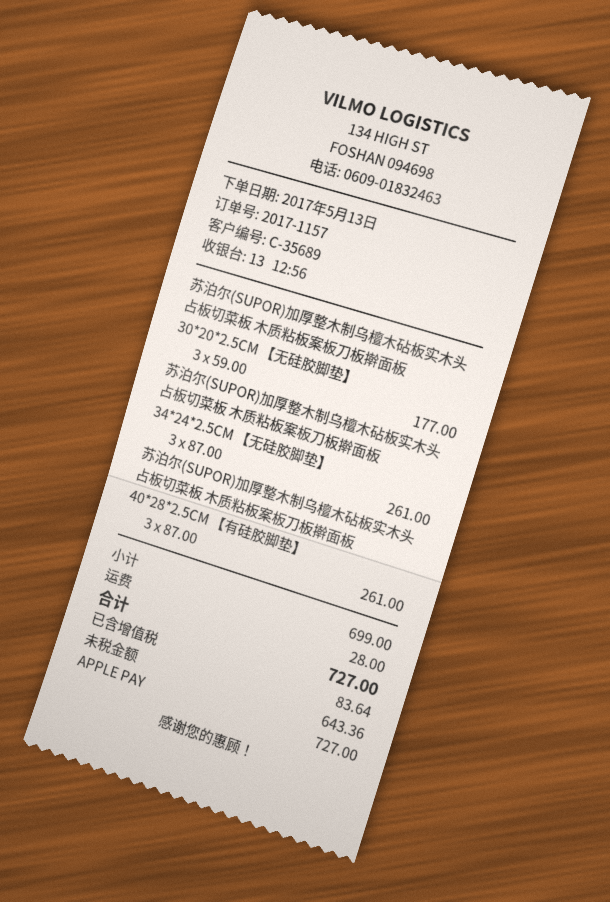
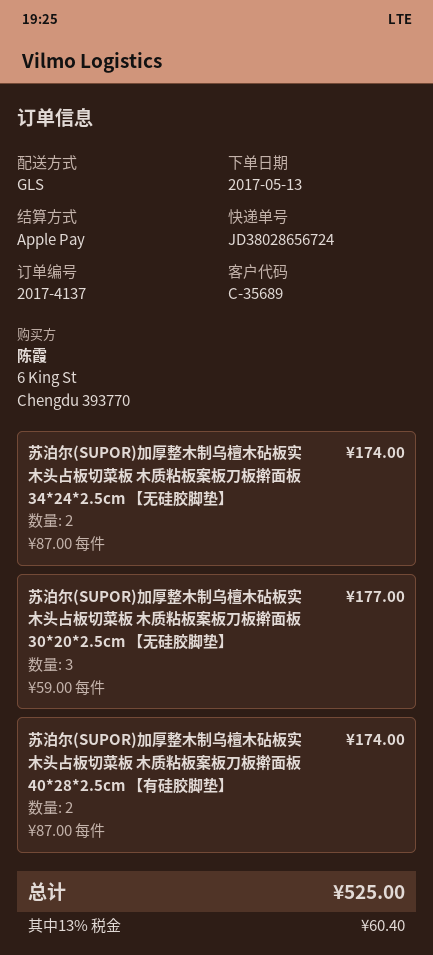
order number: 2017-1157 -> 2017-4137
苏泊尔(SUPOR)加厚整木制乌檀木砧板实木头占板切菜板 木质粘板案板刀板擀面板 34*24*2.5CM 【无硅胶脚垫】: 3 x 87.00 = 261.00 -> 2 x 87.00 = 174.00
苏泊尔(SUPOR)加厚整木制乌檀木砧板实木头占板切菜板 木质粘板案板刀板擀面板 40*28*2.5CM 【有硅胶脚垫】: 3 x 87.00 = 261.00 -> 2 x 87.00 = 174.00
shipping: 28.00 -> none
tax: 83.64 -> 60.40
total: 727.00 -> 525.00

